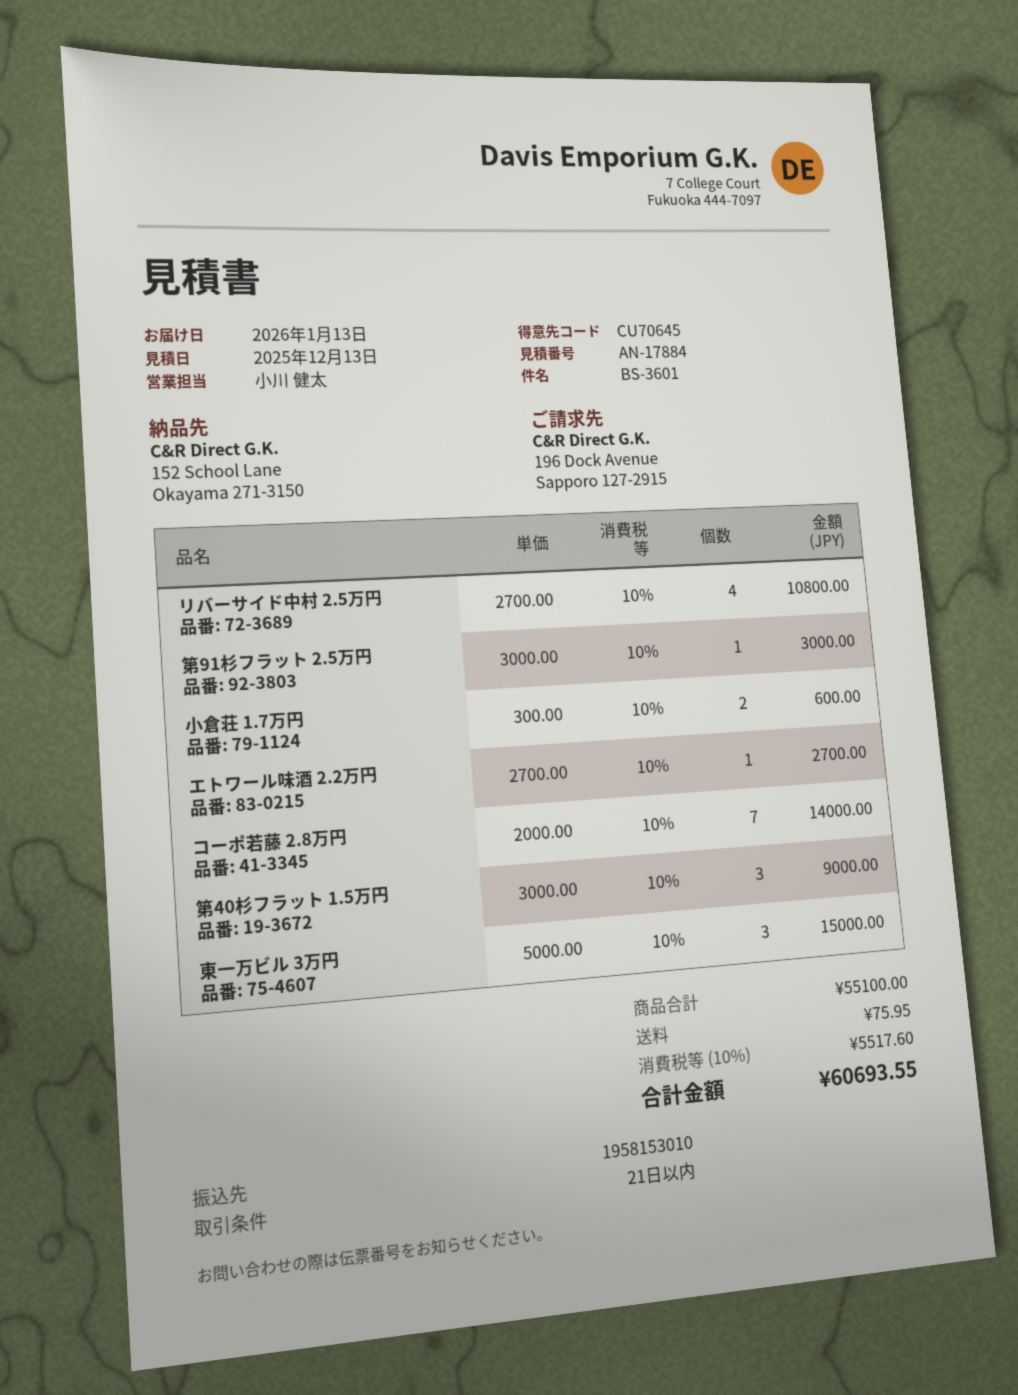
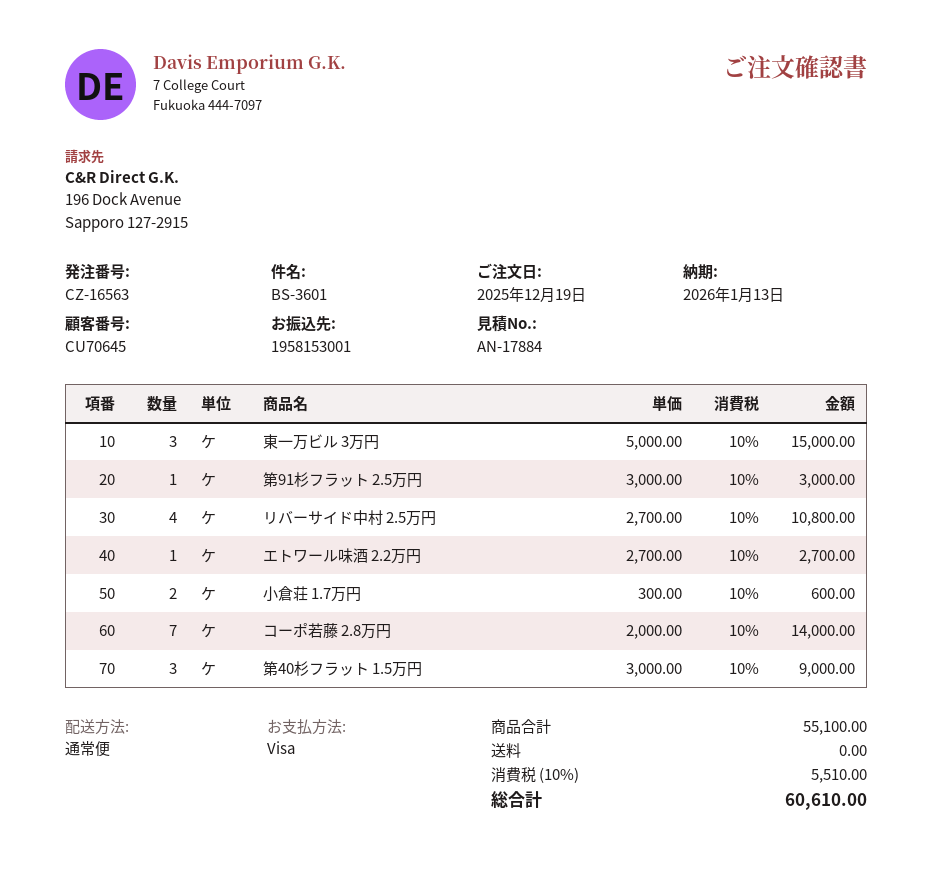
bank account: 1958153010 -> 1958153001
shipping: 75.95 -> 0.00
tax: 10% = 5517.60 -> 10% = 5510.00
total: 60693.55 -> 60610.00

